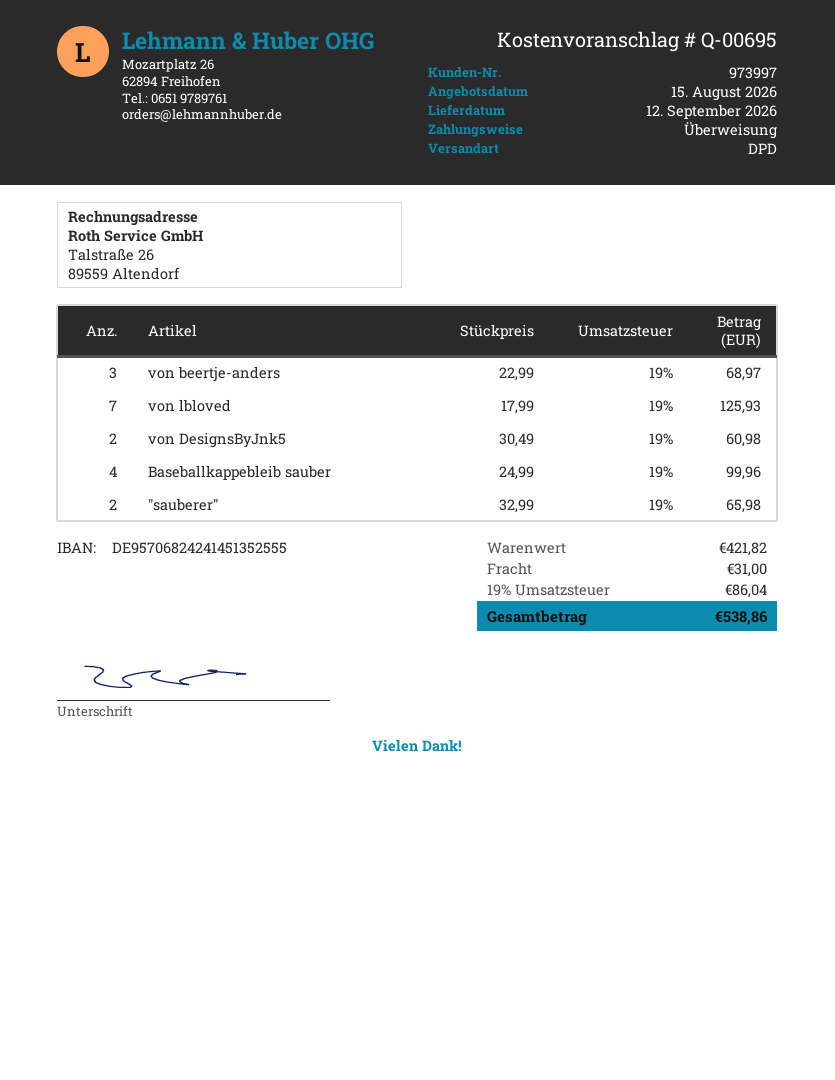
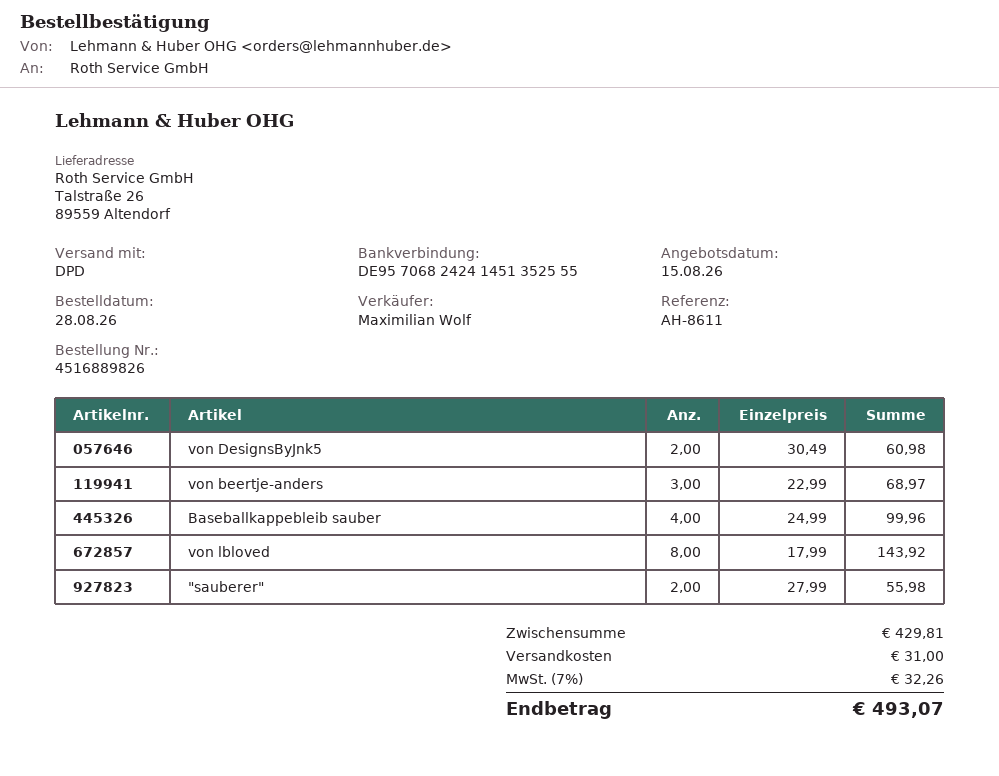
von lbloved: 7 x 17.99 = 125.93 -> 8 x 17.99 = 143.92
"sauberer": 2 x 32.99 = 65.98 -> 2 x 27.99 = 55.98
subtotal: 421.82 -> 429.81
tax: 19% = 86.04 -> 7% = 32.26
total: 538.86 -> 493.07

